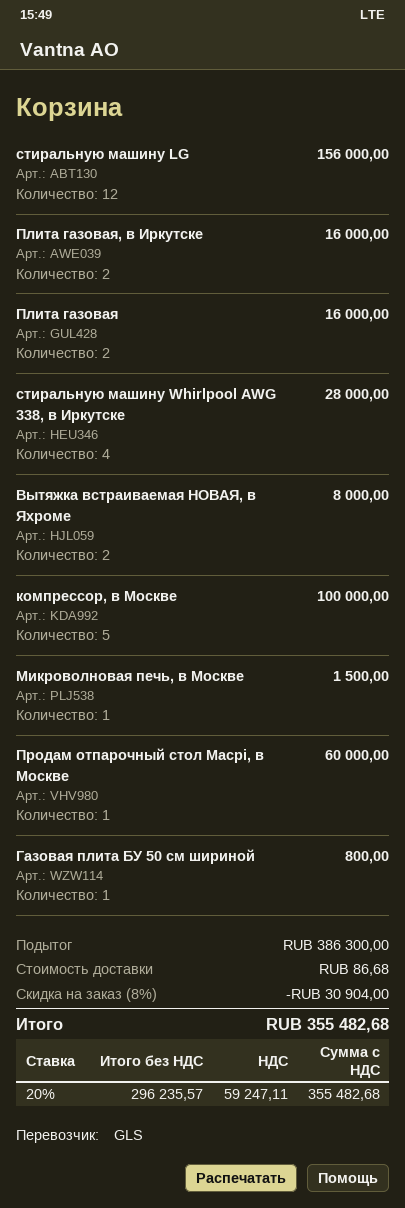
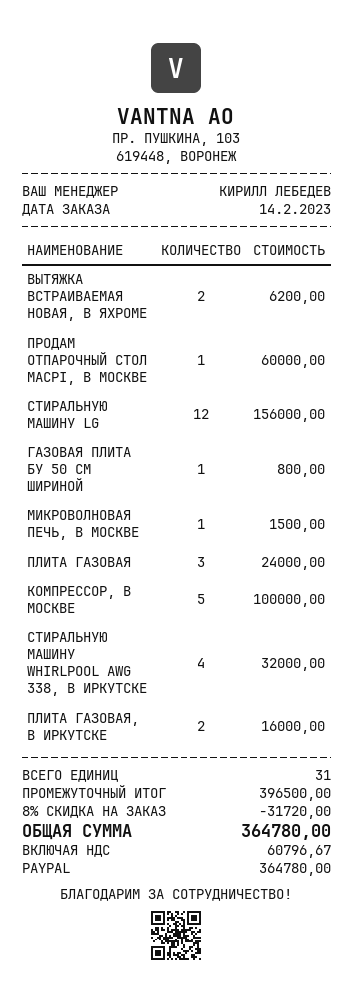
Плита газовая: 2 for 16000.00 -> 3 for 24000.00
стиральную машину Whirlpool AWG 338, в Иркутске: 4 for 28000.00 -> 4 for 32000.00
Вытяжка встраиваемая НОВАЯ, в Яхроме: 2 for 8000.00 -> 2 for 6200.00
subtotal: 386300.00 -> 396500.00
discount: 8% = 30904.00 -> 8% = 31720.00
shipping: 86.68 -> none
tax: 59247.11 -> 60796.67
total: 355482.68 -> 364780.00

